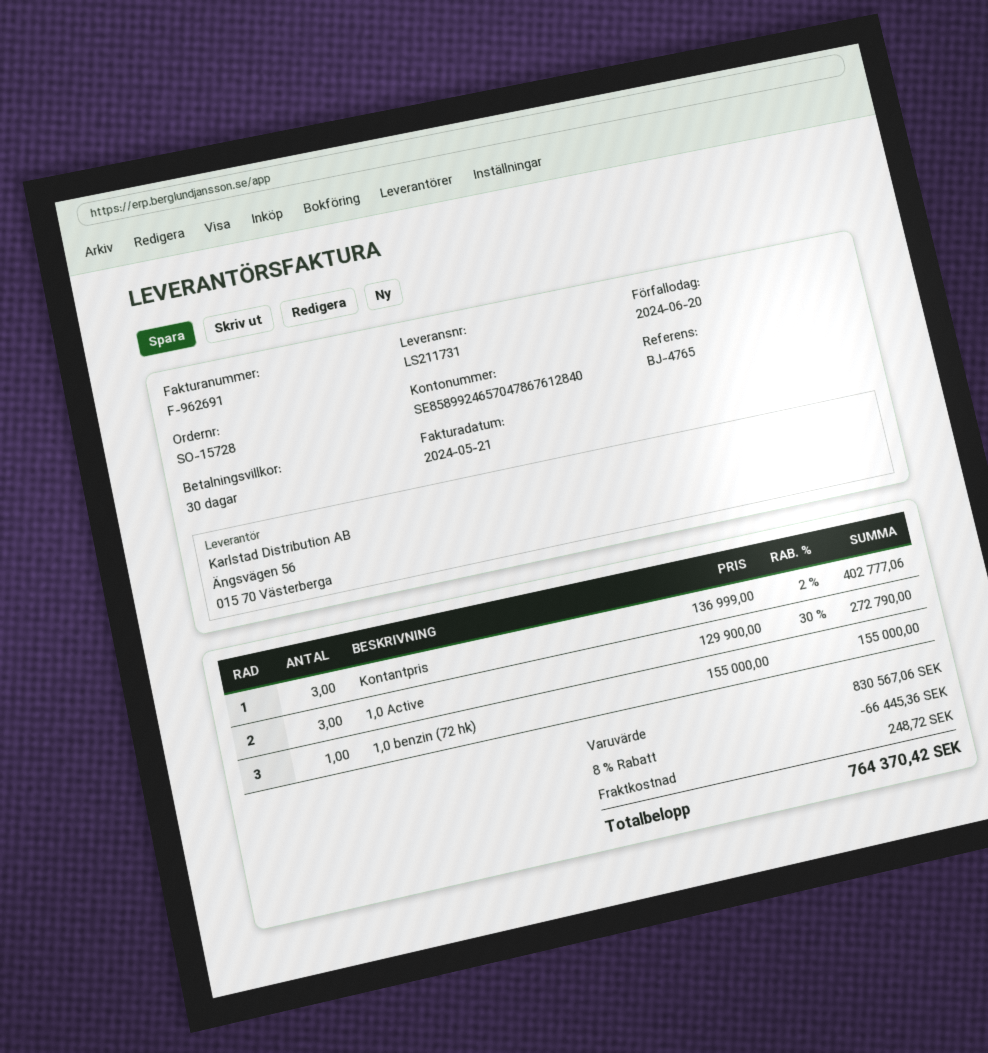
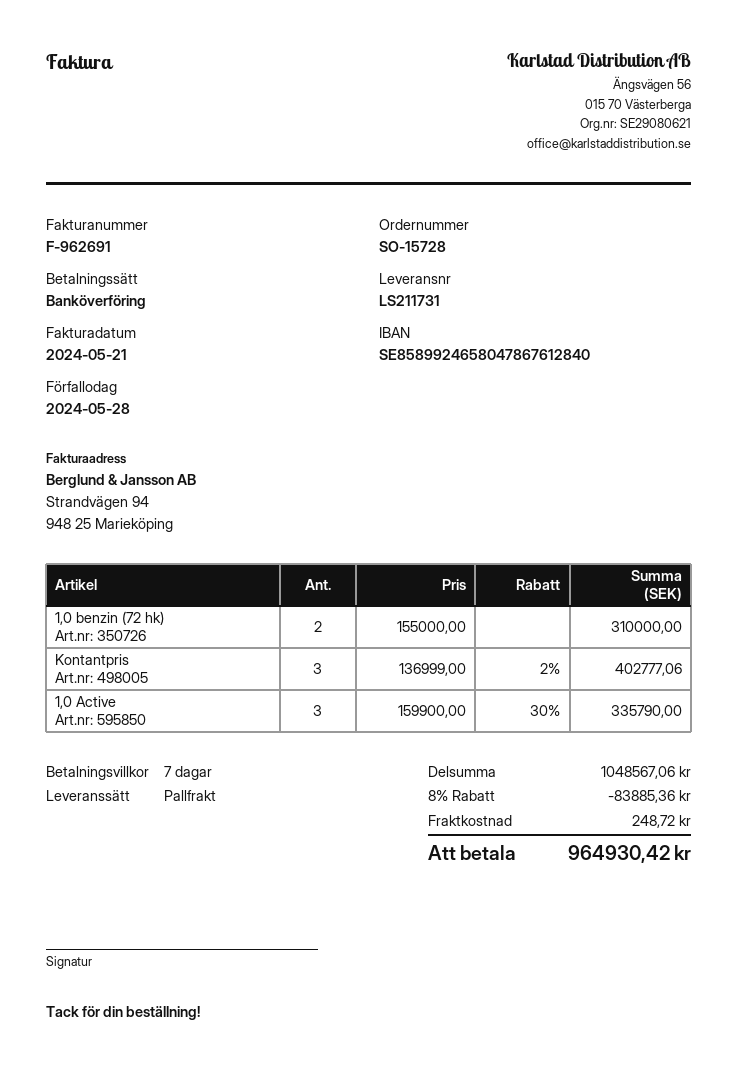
payment terms: 30 days -> 7 days
due date: 2024-06-20 -> 2024-05-28
bank account: SE8589924657047867612840 -> SE8589924658047867612840
1,0 Active: 3 x 129900.00 - 30% = 272790.00 -> 3 x 159900.00 - 30% = 335790.00
1,0 benzin (72 hk): 1 x 155000.00 = 155000.00 -> 2 x 155000.00 = 310000.00
subtotal: 830567.06 -> 1048567.06
discount: 8% = 66445.36 -> 8% = 83885.36
total: 764370.42 -> 964930.42

